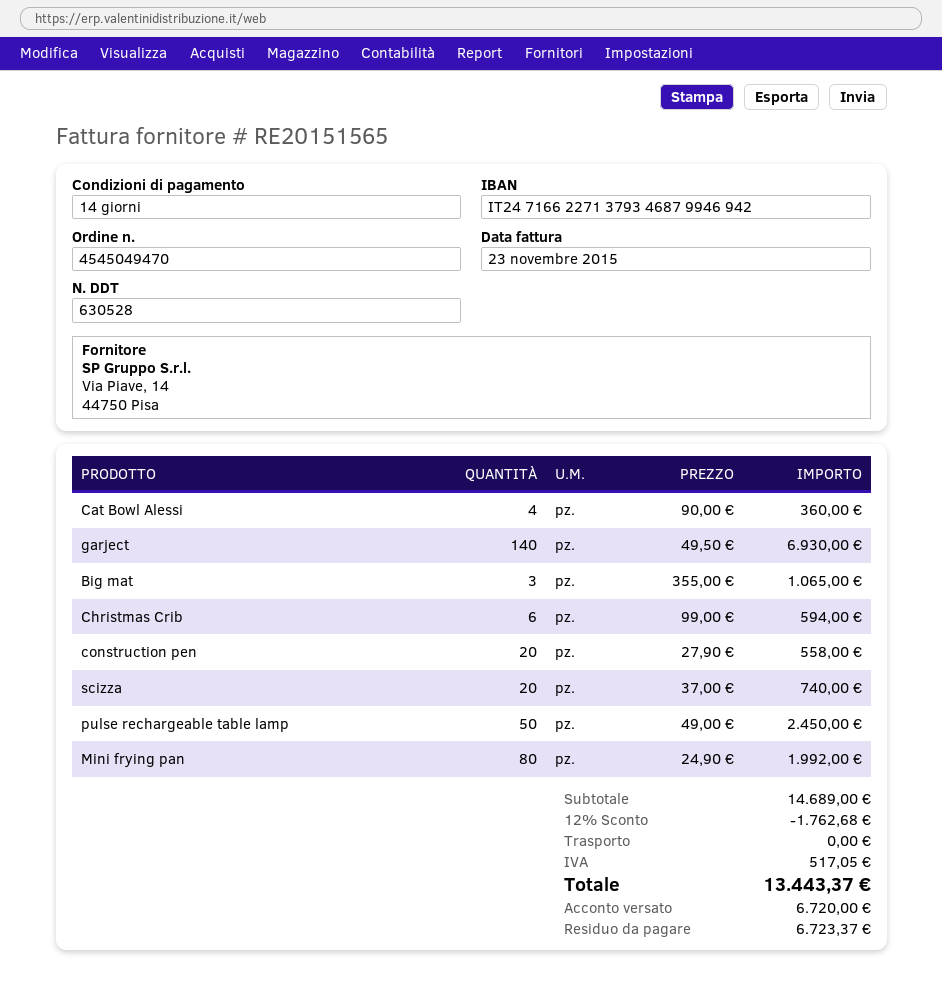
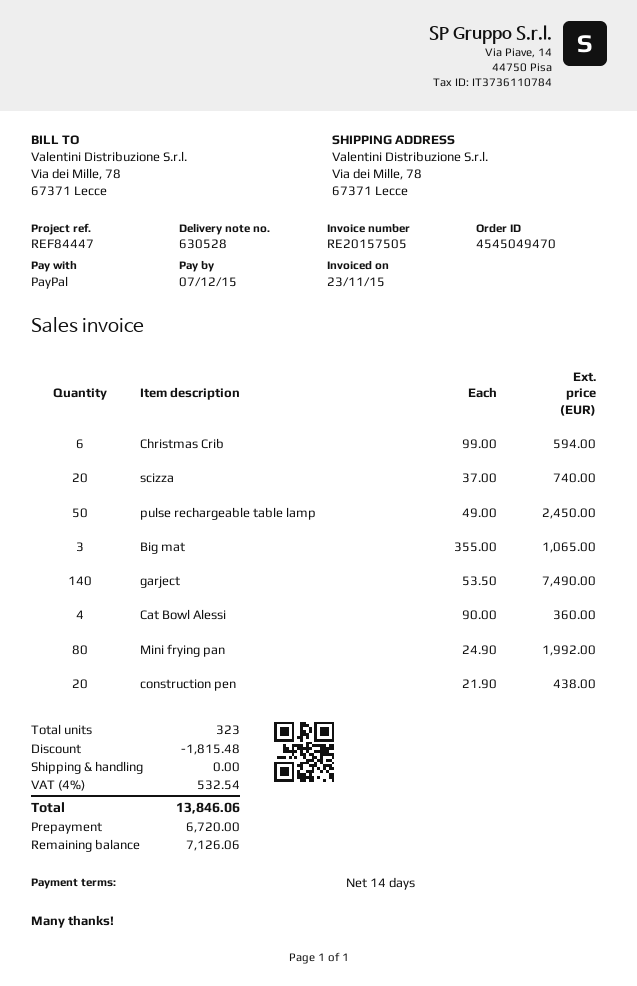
invoice number: RE20151565 -> RE20157505
garject: 140 x 49.50 = 6930.00 -> 140 x 53.50 = 7490.00
construction pen: 20 x 27.90 = 558.00 -> 20 x 21.90 = 438.00
discount: 1762.68 -> 1815.48
tax: 517.05 -> 532.54
total: 13443.37 -> 13846.06
balance: 6723.37 -> 7126.06

